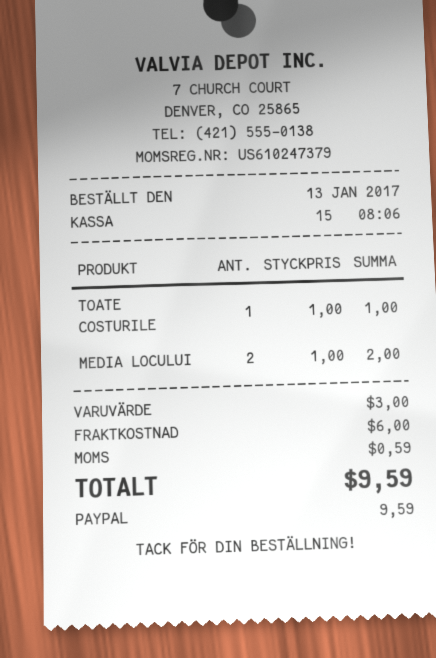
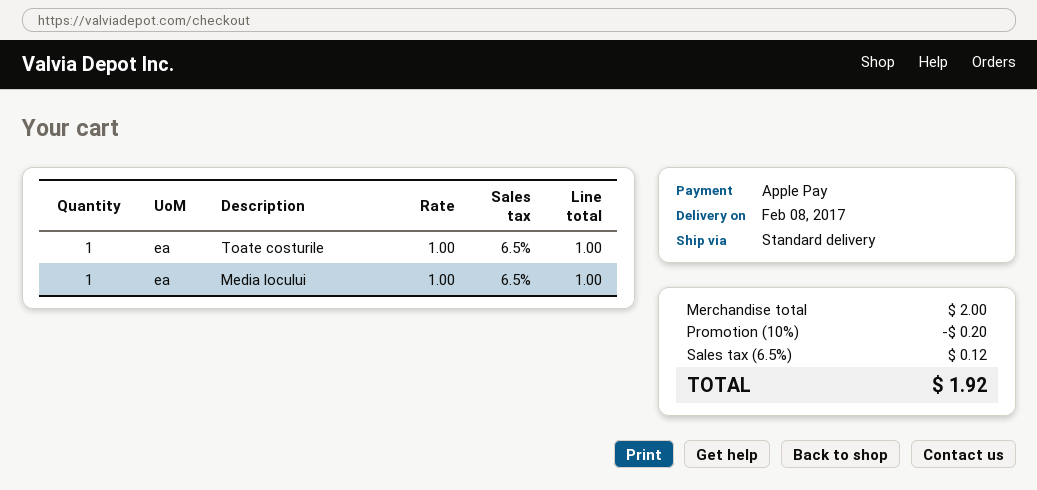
payment method: PayPal -> Apple Pay
MEDIA LOCULUI: 2 x 1.00 = 2.00 -> 1 x 1.00 = 1.00
subtotal: 3.00 -> 2.00
discount: none -> 10% = 0.20
shipping: 6.00 -> none
tax: 0.59 -> 0.12
total: 9.59 -> 1.92

